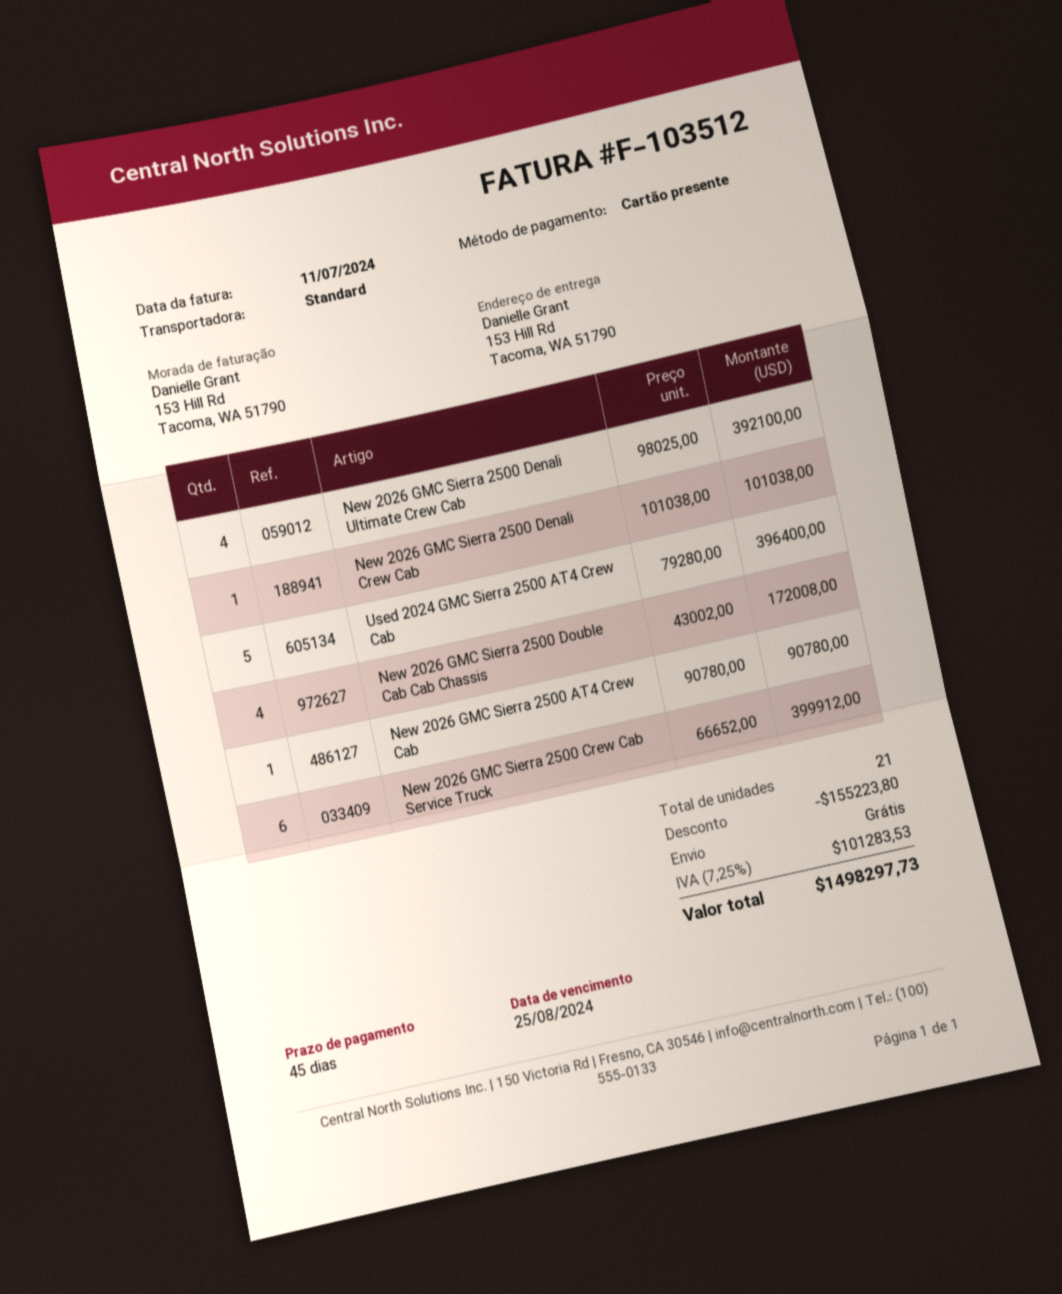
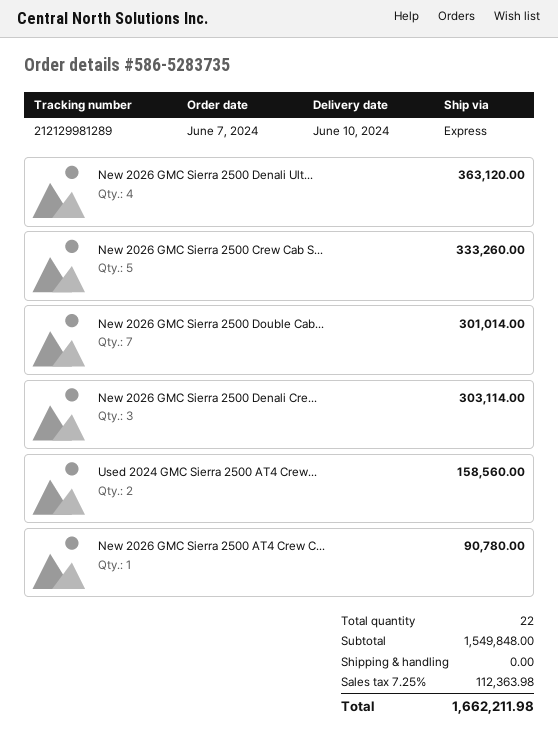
shipping method: standard -> express
New 2026 GMC Sierra 2500 Denali Ultimate Crew Cab: 4 for 392100.00 -> 4 for 363120.00
New 2026 GMC Sierra 2500 Denali Crew Cab: 1 for 101038.00 -> 3 for 303114.00
Used 2024 GMC Sierra 2500 AT4 Crew Cab: 5 for 396400.00 -> 2 for 158560.00
New 2026 GMC Sierra 2500 Double Cab Cab Chassis: 4 for 172008.00 -> 7 for 301014.00
New 2026 GMC Sierra 2500 Crew Cab Service Truck: 6 for 399912.00 -> 5 for 333260.00
total quantity: 21 -> 22
discount: 155223.80 -> none
tax: 7.25% = 101283.53 -> 7.25% = 112363.98
total: 1498297.73 -> 1662211.98

